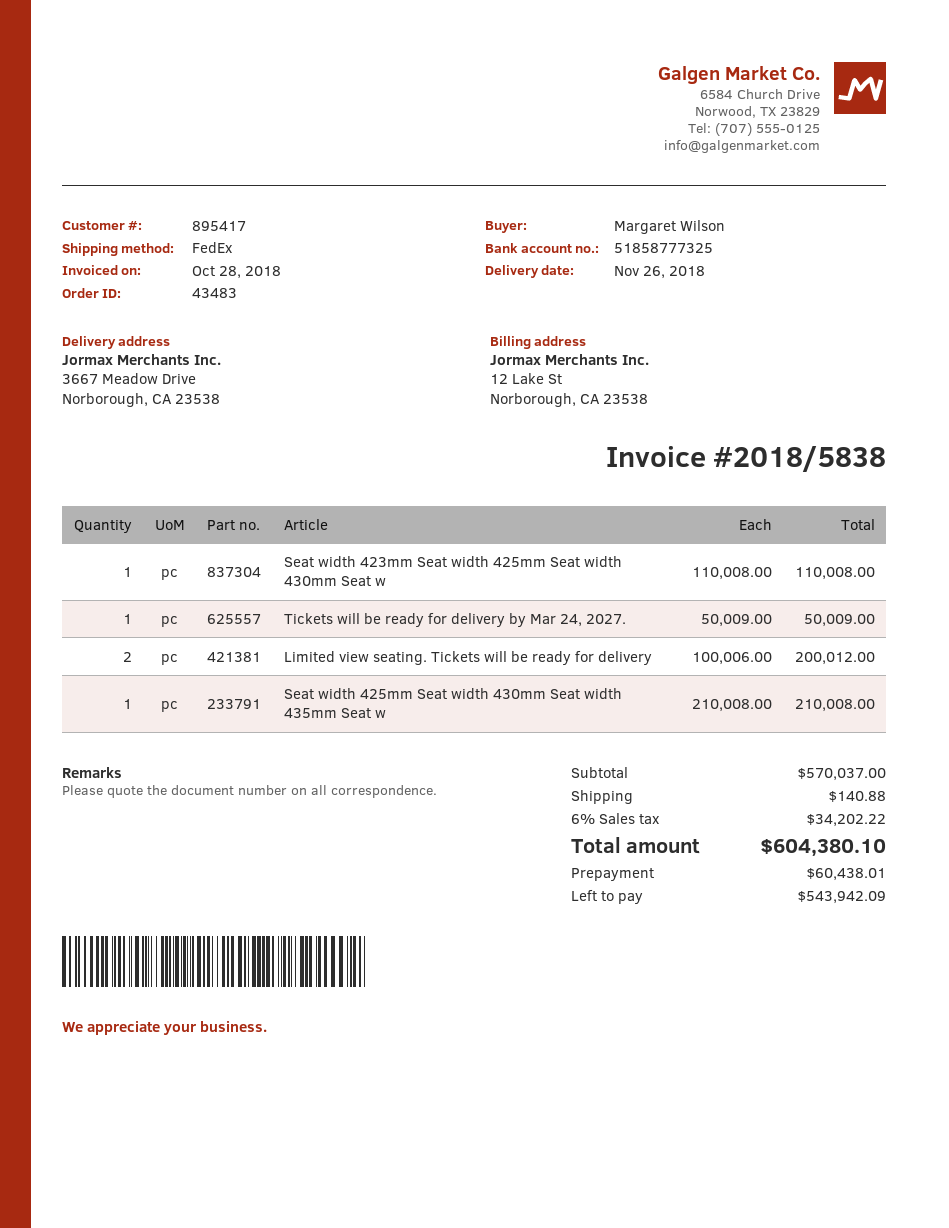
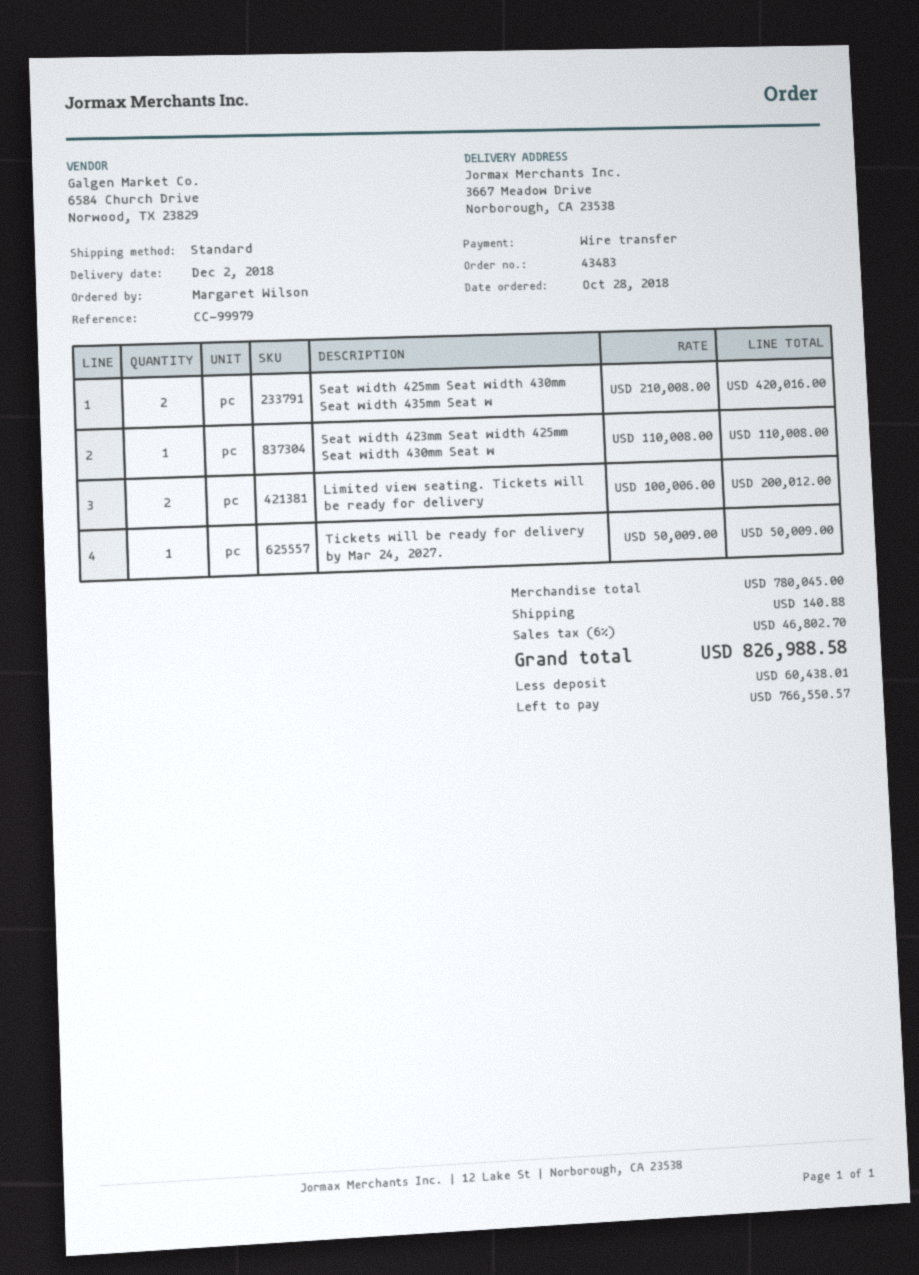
delivery date: 2018-11-26 -> 2018-12-02
shipping method: FedEx -> standard
Seat width 425mm Seat width 430mm Seat width 435mm Seat w: 1 x 210008.00 = 210008.00 -> 2 x 210008.00 = 420016.00
subtotal: 570037.00 -> 780045.00
tax: 6% = 34202.22 -> 6% = 46802.70
total: 604380.10 -> 826988.58
balance: 543942.09 -> 766550.57

